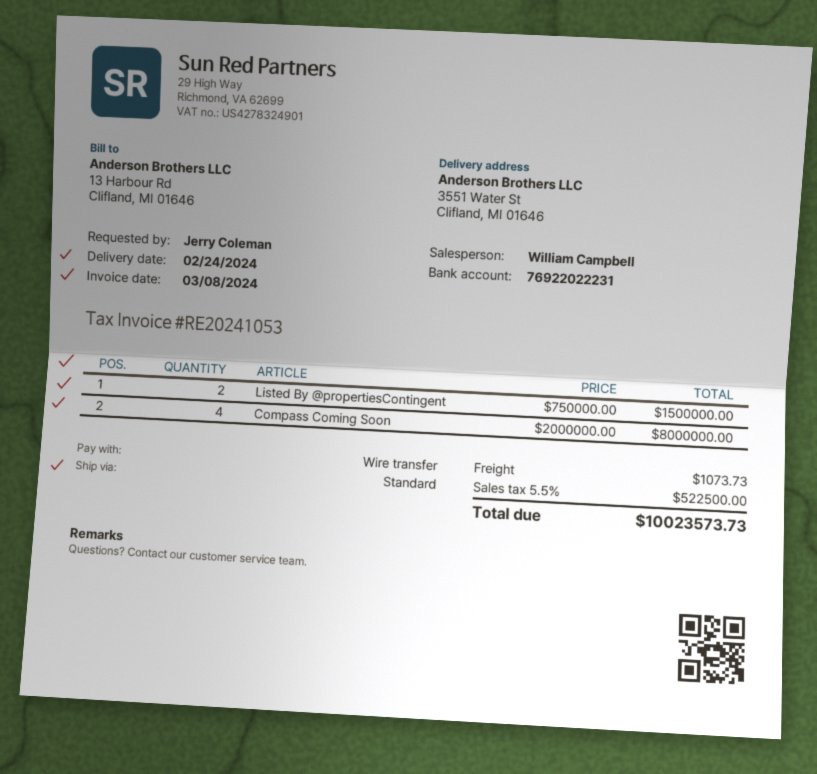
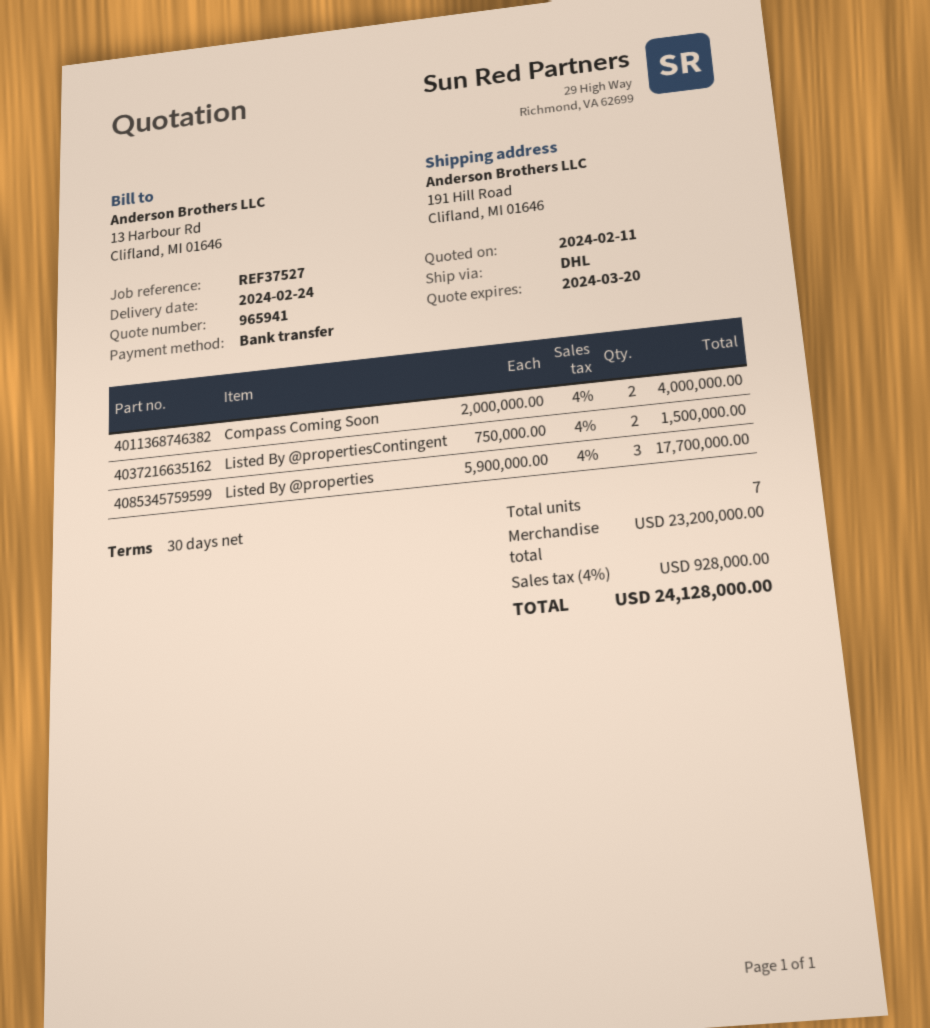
shipping method: standard -> DHL
ship to: 3551 Water St, Clifland, MI 01646 -> 191 Hill Road, Clifland, MI 01646
Compass Coming Soon: 4 x 2000000.00 = 8000000.00 -> 2 x 2000000.00 = 4000000.00
Listed By @properties: none -> 3 x 5900000.00 = 17700000.00
shipping: 1073.73 -> none
tax: 5.5% = 522500.00 -> 4% = 928000.00
total: 10023573.73 -> 24128000.00

